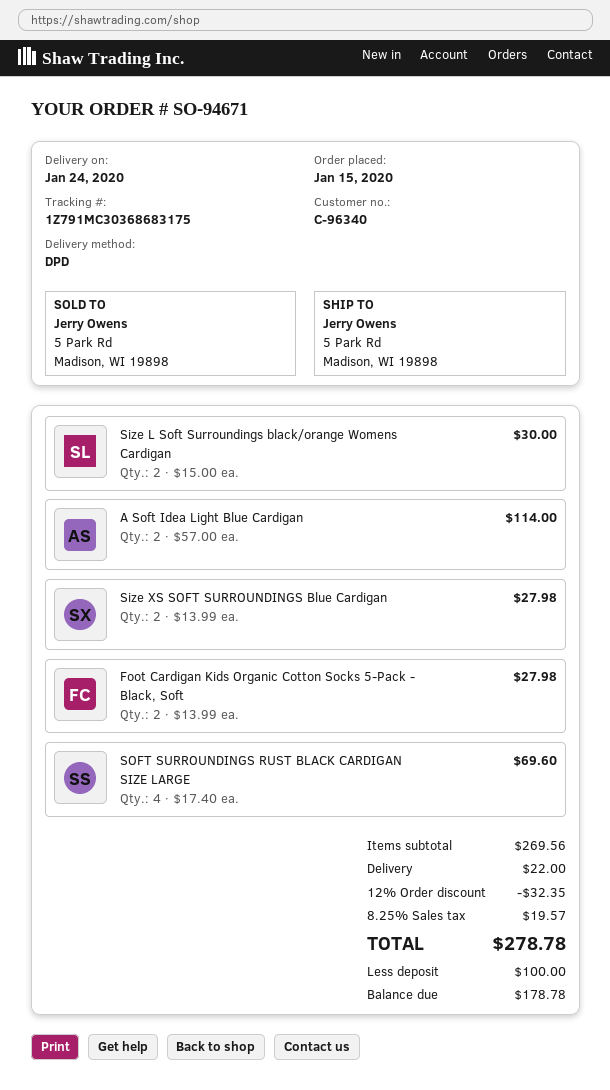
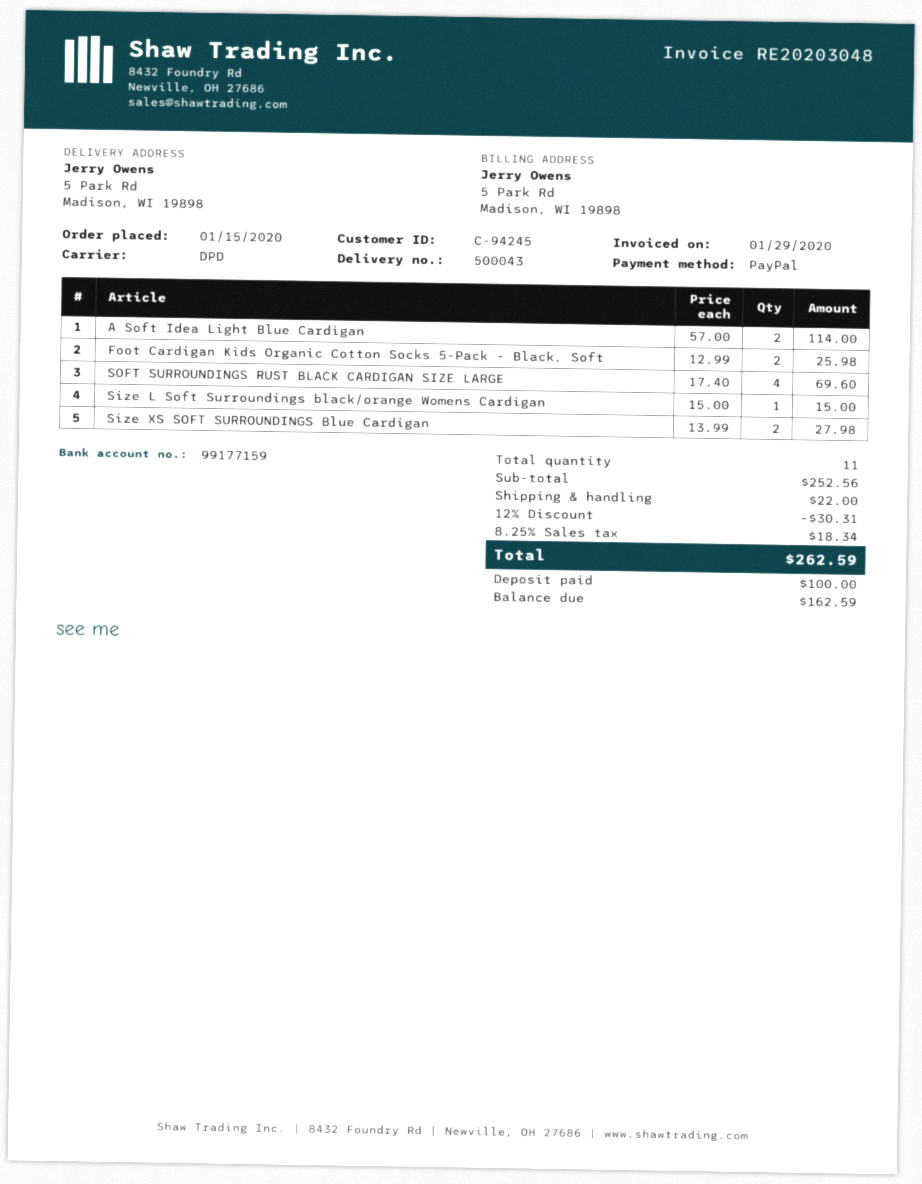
customer number: C-96340 -> C-94245
Size L Soft Surroundings black/orange Womens Cardigan: 2 x 15.00 = 30.00 -> 1 x 15.00 = 15.00
Foot Cardigan Kids Organic Cotton Socks 5-Pack - Black, Soft: 2 x 13.99 = 27.98 -> 2 x 12.99 = 25.98
subtotal: 269.56 -> 252.56
discount: 12% = 32.35 -> 12% = 30.31
tax: 8.25% = 19.57 -> 8.25% = 18.34
total: 278.78 -> 262.59
balance: 178.78 -> 162.59

